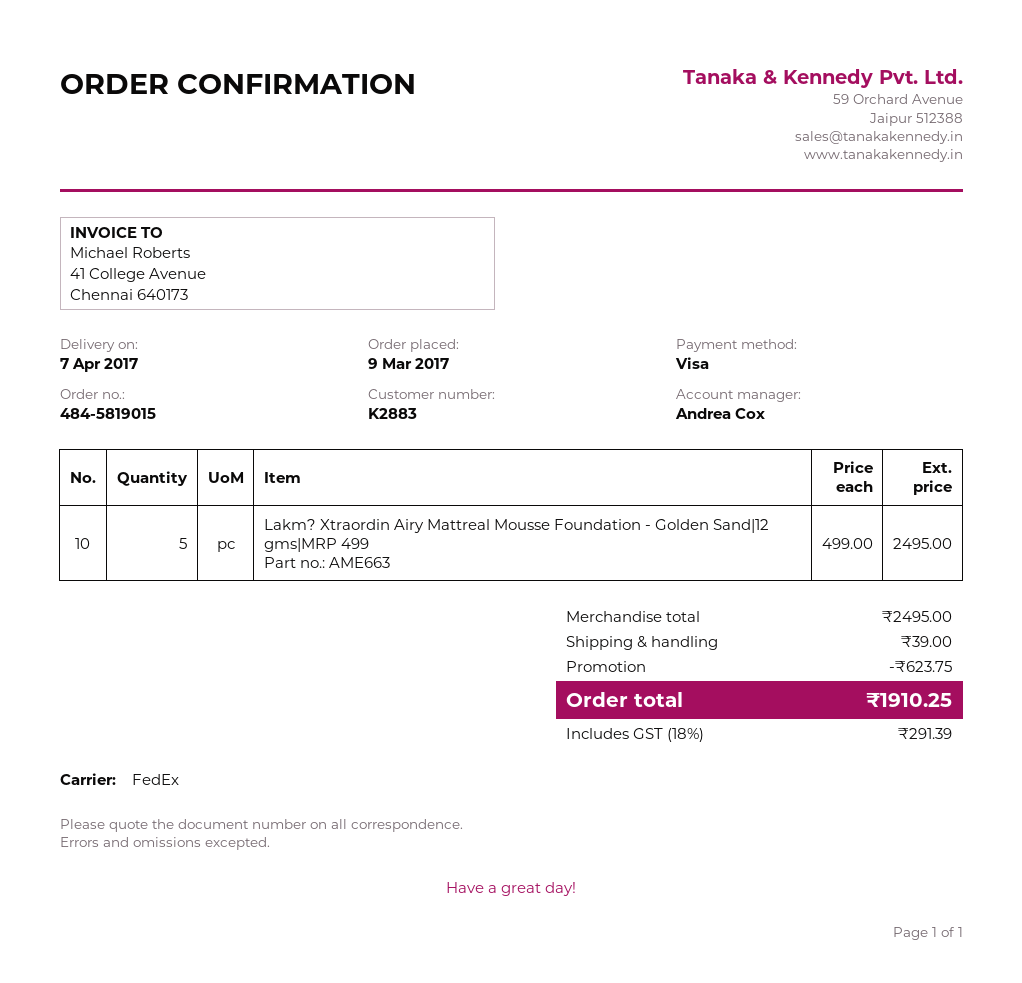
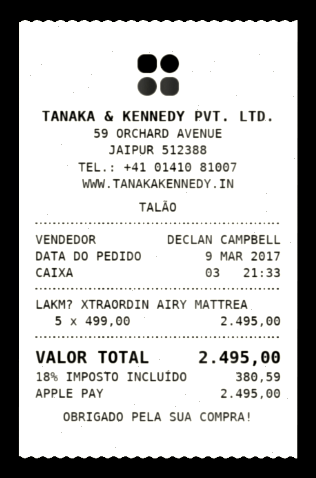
sales rep: Andrea Cox -> DECLAN CAMPBELL
payment method: Visa -> Apple Pay
discount: 623.75 -> none
shipping: 39.00 -> none
tax: 18% = 291.39 -> 18% = 380.59
total: 1910.25 -> 2495.00

